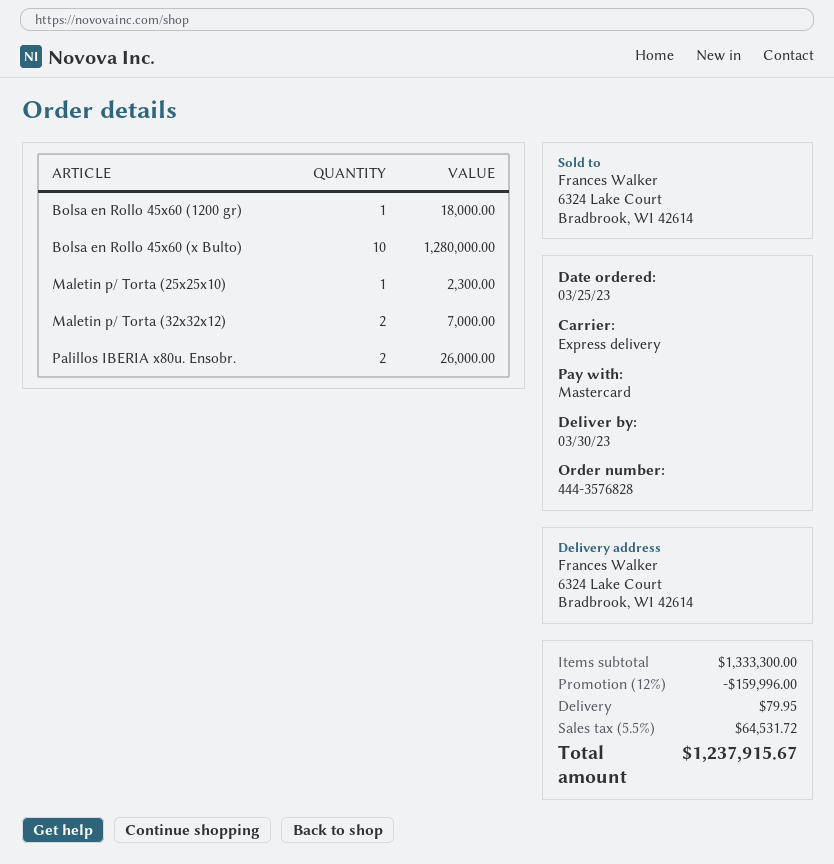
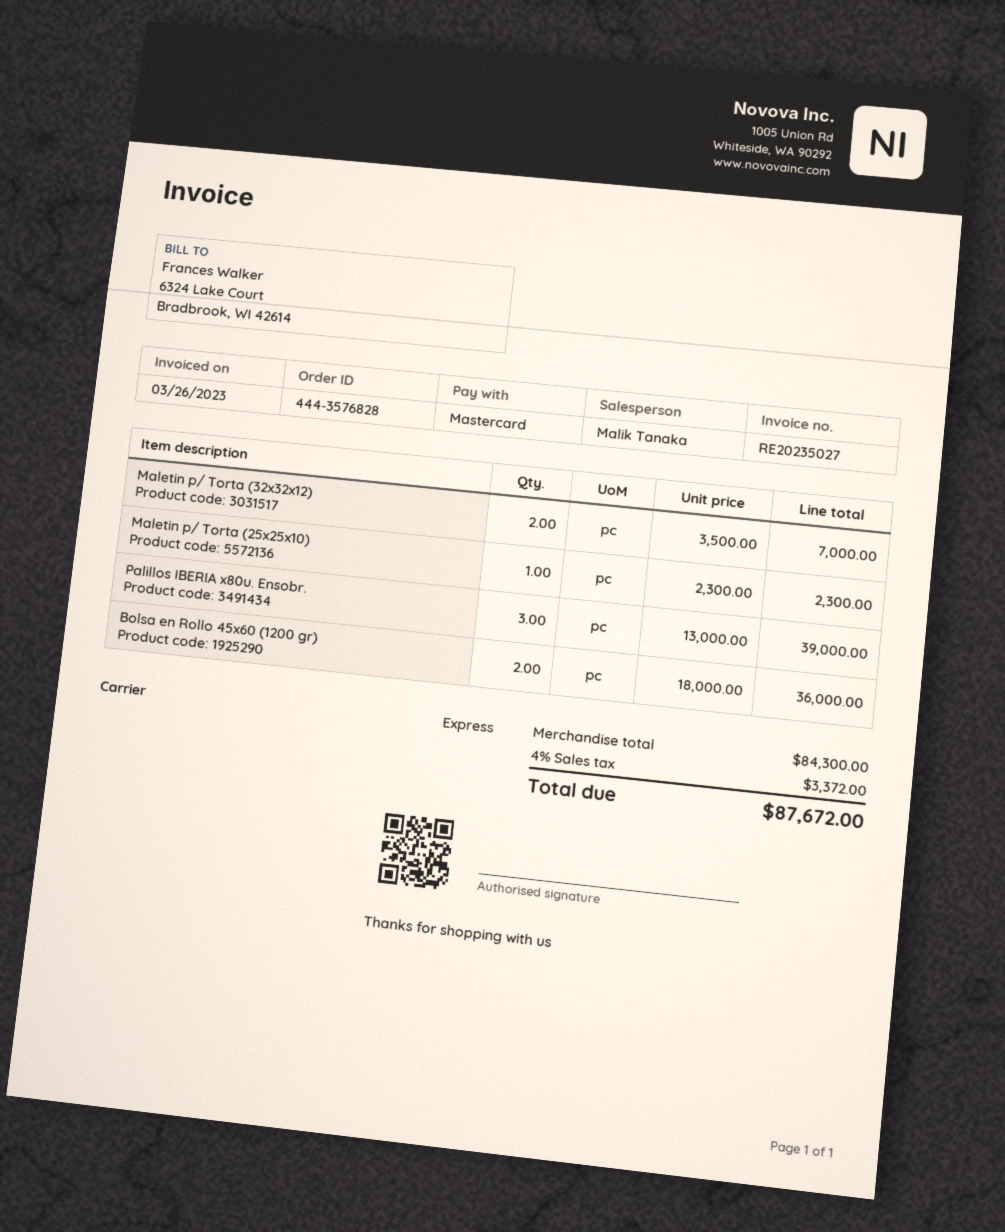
Bolsa en Rollo 45x60 (1200 gr): 1 for 18000.00 -> 2 for 36000.00
Bolsa en Rollo 45x60 (x Bulto): 10 for 1280000.00 -> none
Palillos IBERIA x80u. Ensobr.: 2 for 26000.00 -> 3 for 39000.00
subtotal: 1333300.00 -> 84300.00
discount: 12% = 159996.00 -> none
shipping: 79.95 -> none
tax: 5.5% = 64531.72 -> 4% = 3372.00
total: 1237915.67 -> 87672.00

